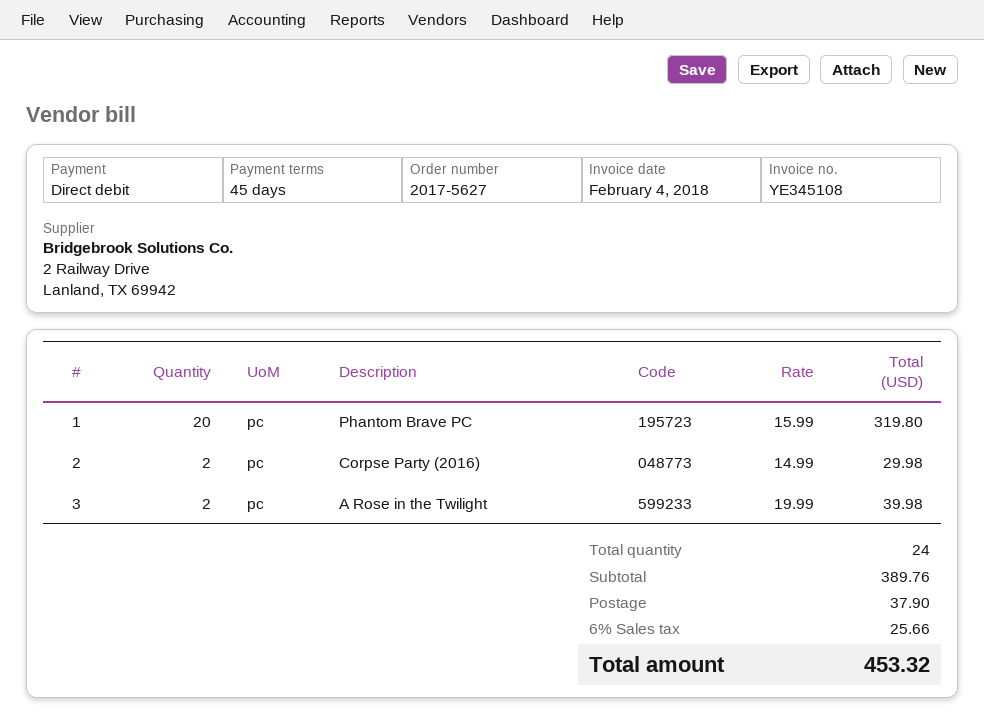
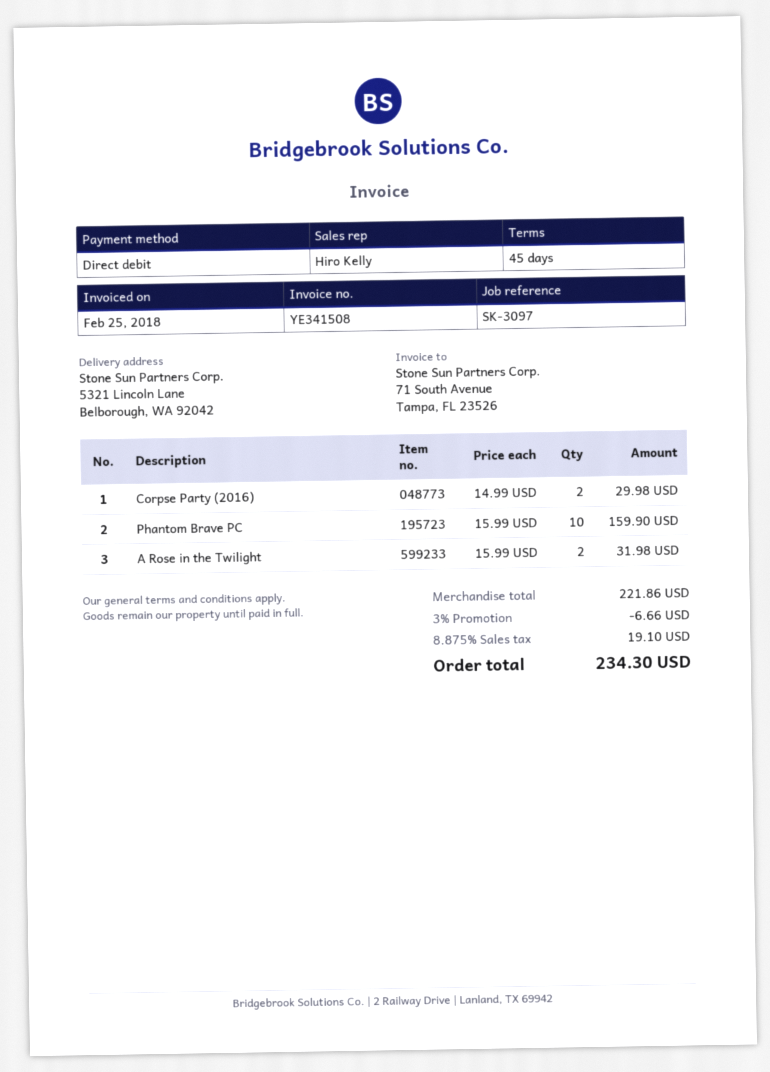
invoice number: YE345108 -> YE341508
invoice date: 2018-02-04 -> 2018-02-25
Phantom Brave PC: 20 x 15.99 = 319.80 -> 10 x 15.99 = 159.90
A Rose in the Twilight: 2 x 19.99 = 39.98 -> 2 x 15.99 = 31.98
subtotal: 389.76 -> 221.86
discount: none -> 3% = 6.66
shipping: 37.90 -> none
tax: 6% = 25.66 -> 8.875% = 19.10
total: 453.32 -> 234.30

